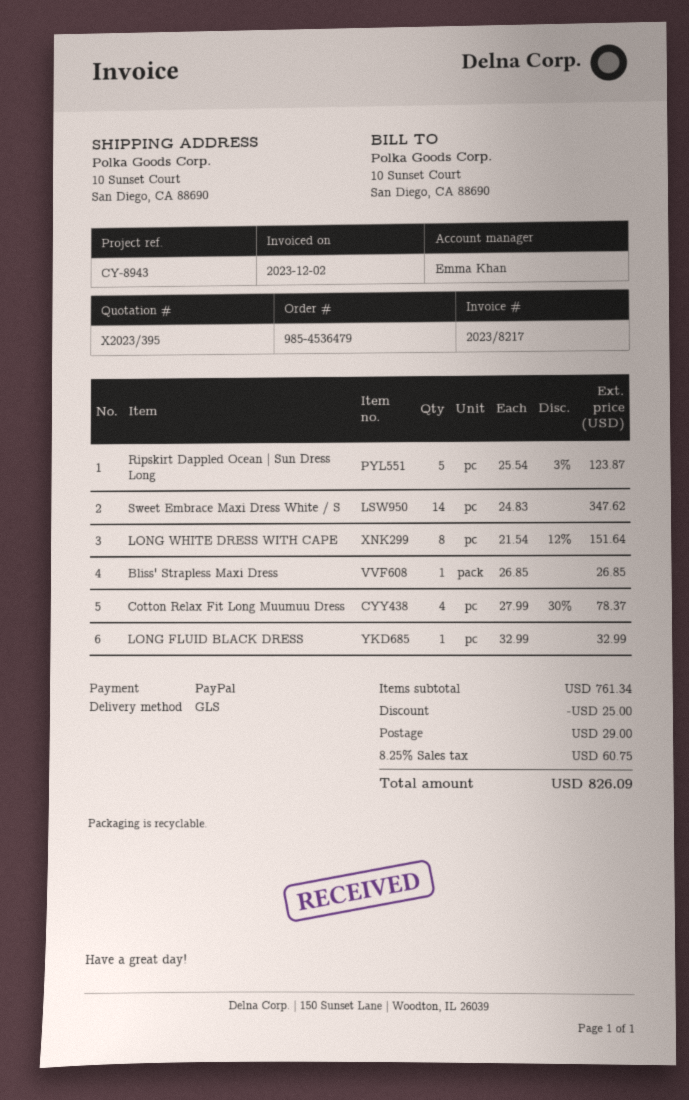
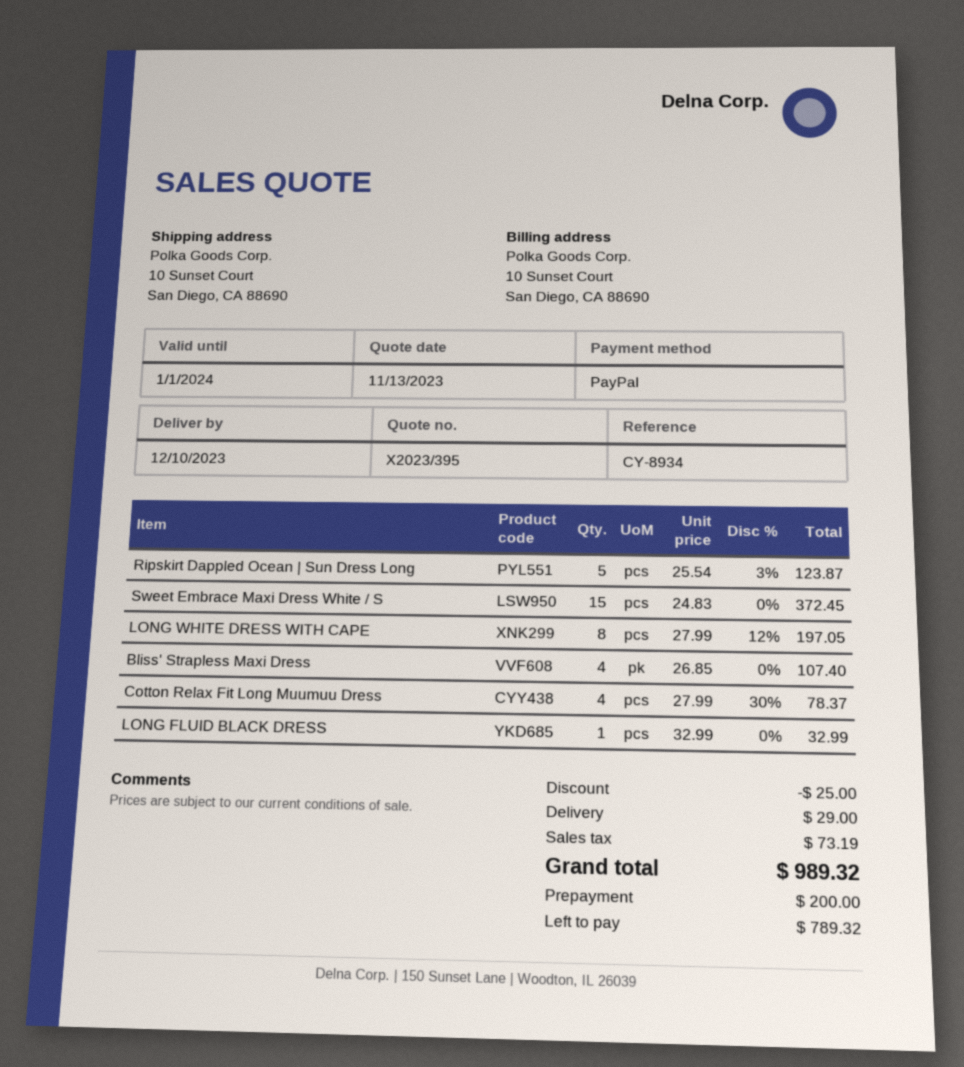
reference: CY-8943 -> CY-8934
Sweet Embrace Maxi Dress White / S: 14 x 24.83 = 347.62 -> 15 x 24.83 = 372.45
LONG WHITE DRESS WITH CAPE: 8 x 21.54 - 12% = 151.64 -> 8 x 27.99 - 12% = 197.05
Bliss' Strapless Maxi Dress: 1 x 26.85 = 26.85 -> 4 x 26.85 = 107.40
tax: 60.75 -> 73.19
total: 826.09 -> 989.32

